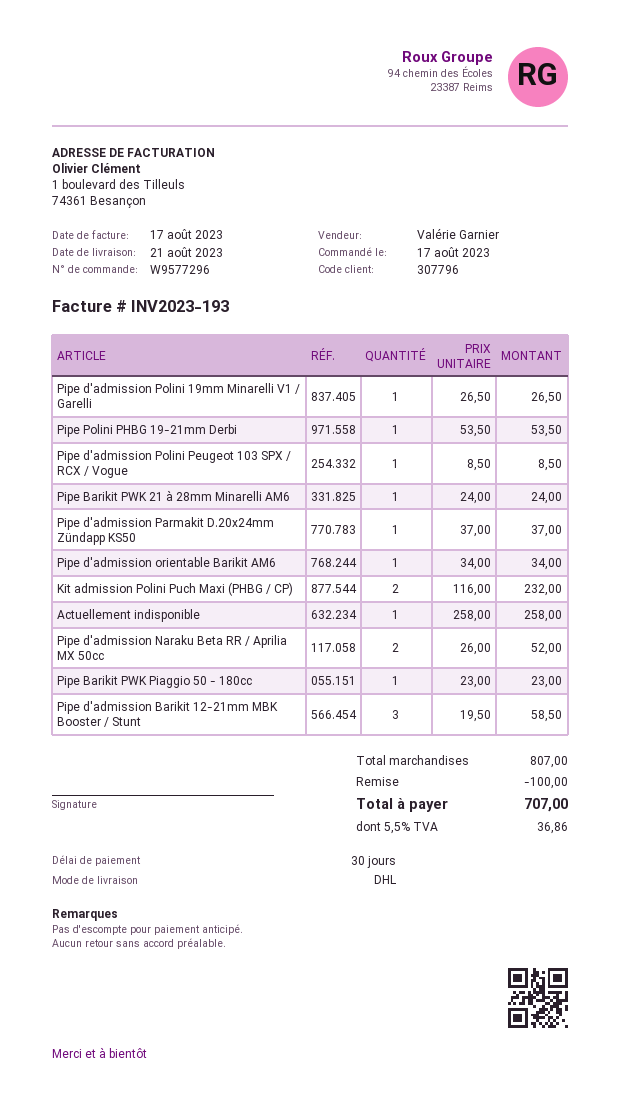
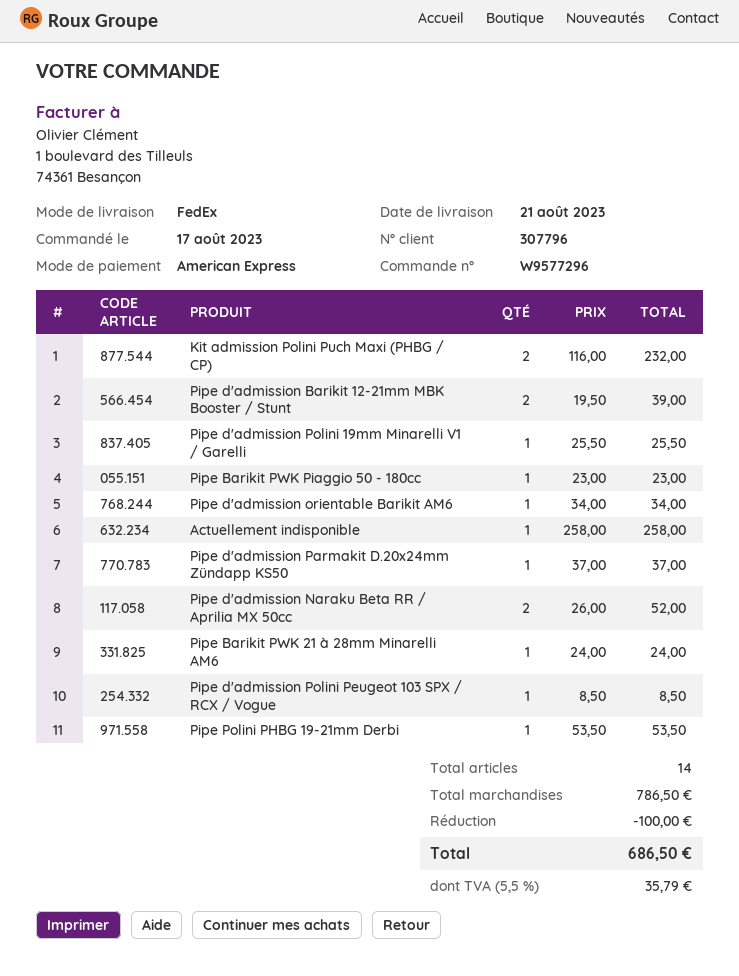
shipping method: DHL -> FedEx
Pipe d'admission Polini 19mm Minarelli V1 / Garelli: 1 x 26.50 = 26.50 -> 1 x 25.50 = 25.50
Pipe d'admission Barikit 12-21mm MBK Booster / Stunt: 3 x 19.50 = 58.50 -> 2 x 19.50 = 39.00
subtotal: 807.00 -> 786.50
tax: 5.5% = 36.86 -> 5.5% = 35.79
total: 707.00 -> 686.50

